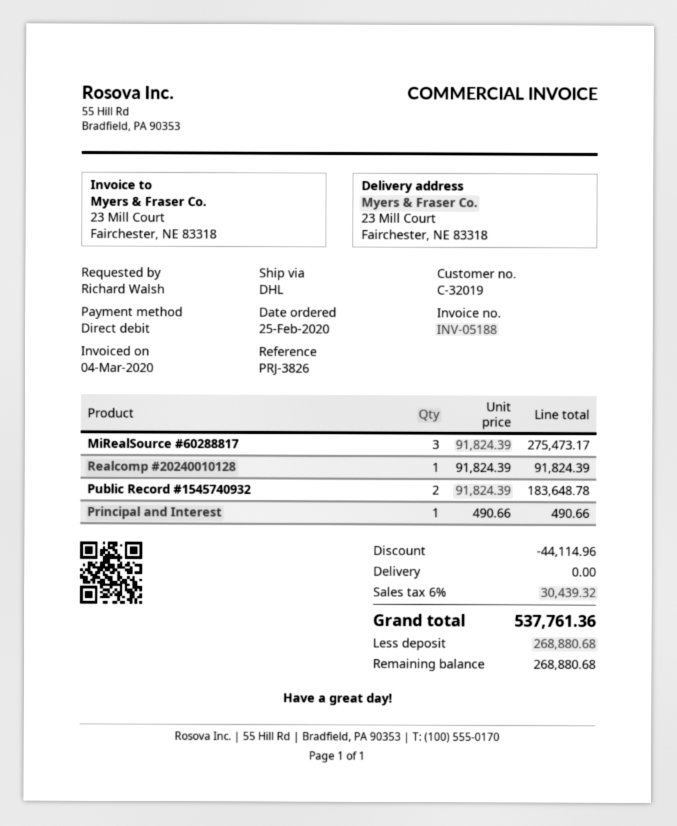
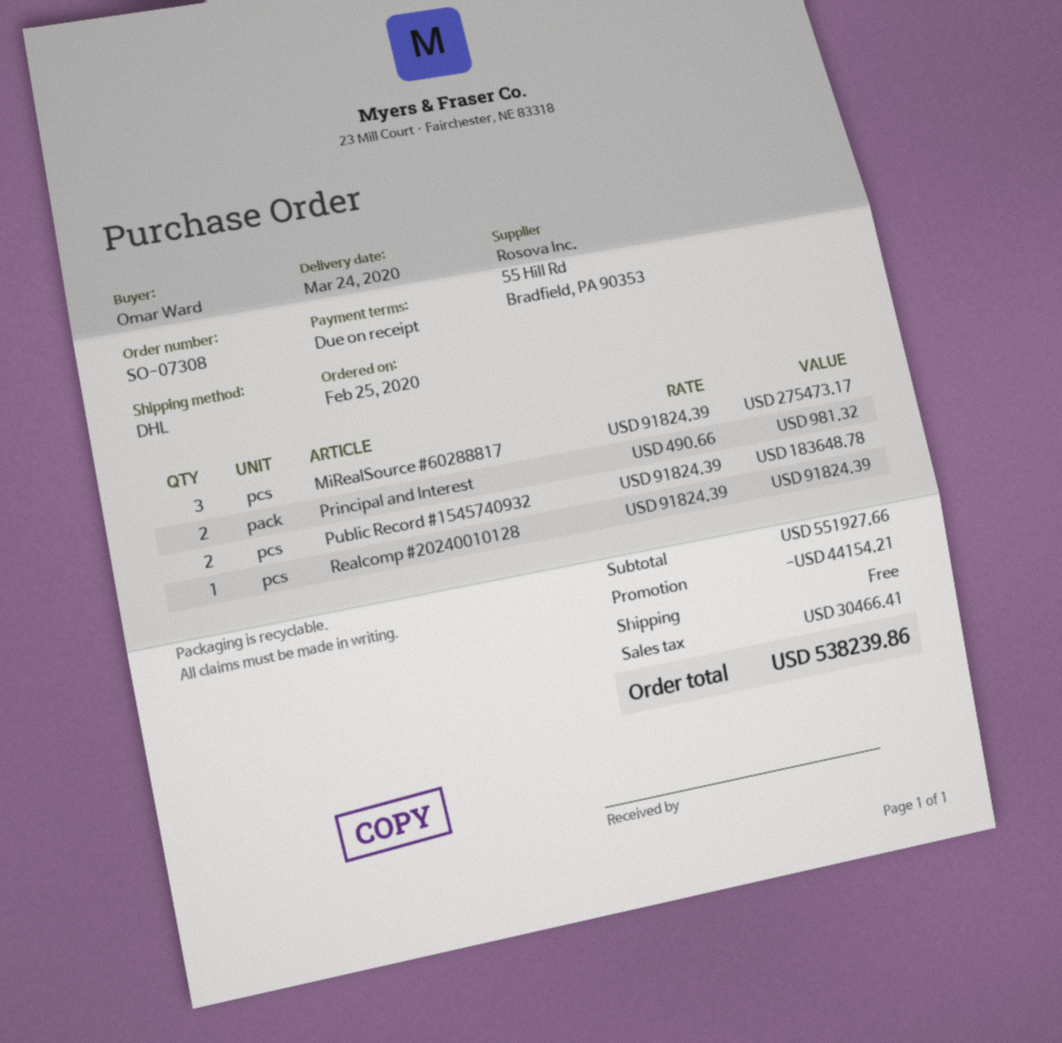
ordered by: Richard Walsh -> Omar Ward
Principal and Interest: 1 x 490.66 = 490.66 -> 2 x 490.66 = 981.32
discount: 44114.96 -> 44154.21
tax: 30439.32 -> 30466.41
total: 537761.36 -> 538239.86

